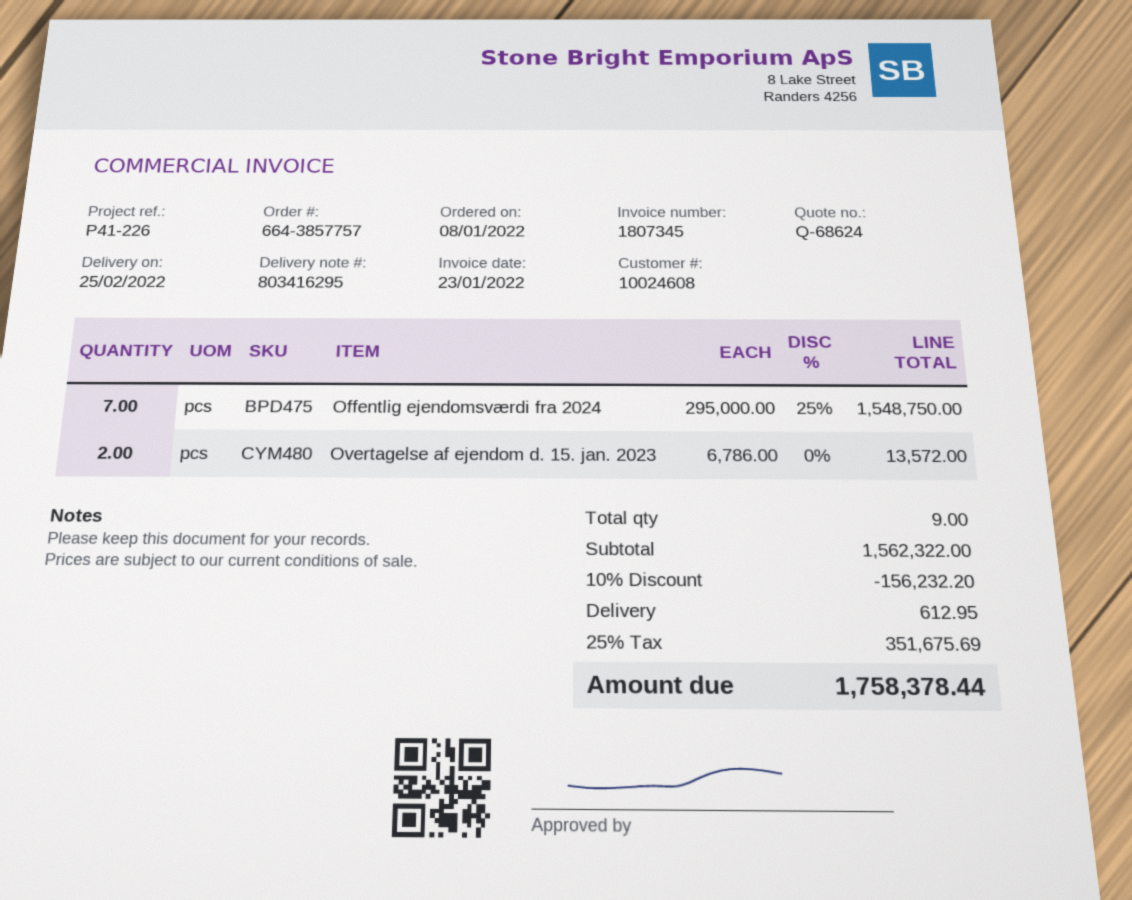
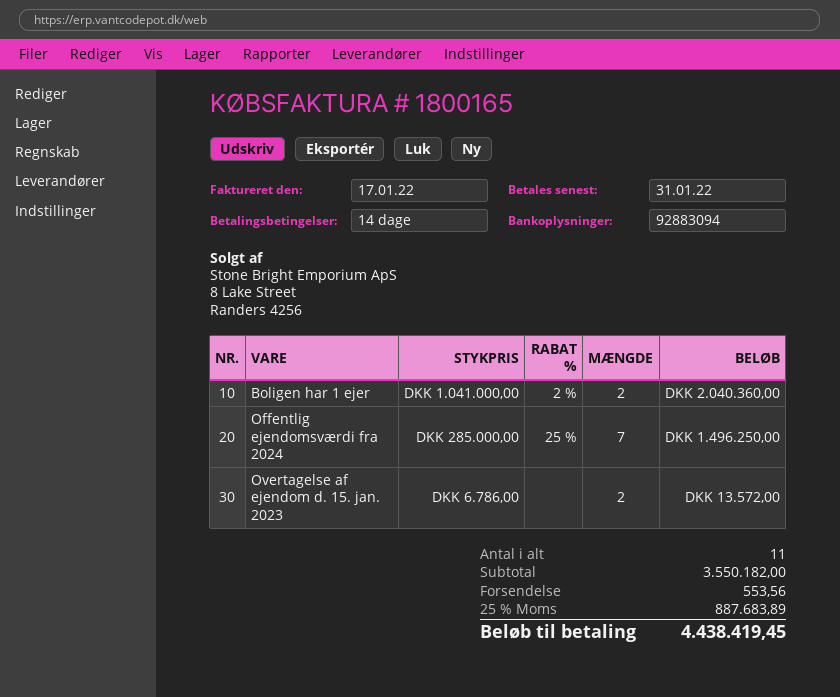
invoice number: 1807345 -> 1800165
invoice date: 2022-01-23 -> 2022-01-17
Offentlig ejendomsværdi fra 2024: 7 x 295000.00 - 25% = 1548750.00 -> 7 x 285000.00 - 25% = 1496250.00
Boligen har 1 ejer: none -> 2 x 1041000.00 - 2% = 2040360.00
total quantity: 9 -> 11
subtotal: 1562322.00 -> 3550182.00
discount: 10% = 156232.20 -> none
shipping: 612.95 -> 553.56
tax: 25% = 351675.69 -> 25% = 887683.89
total: 1758378.44 -> 4438419.45

